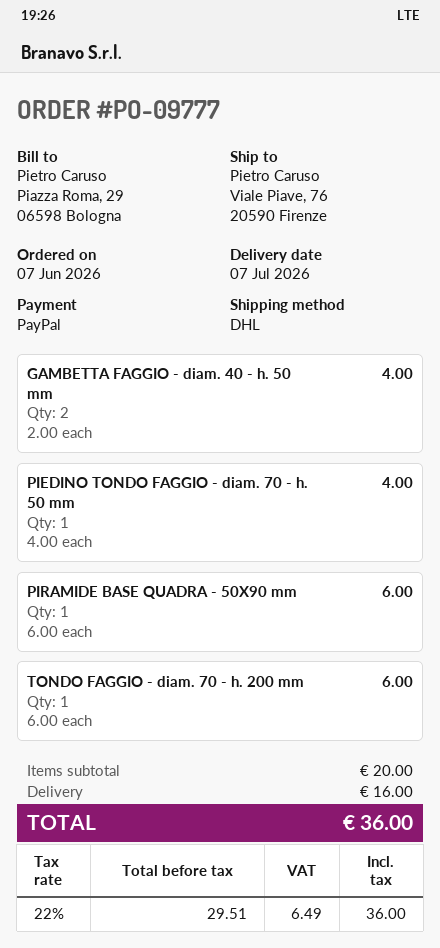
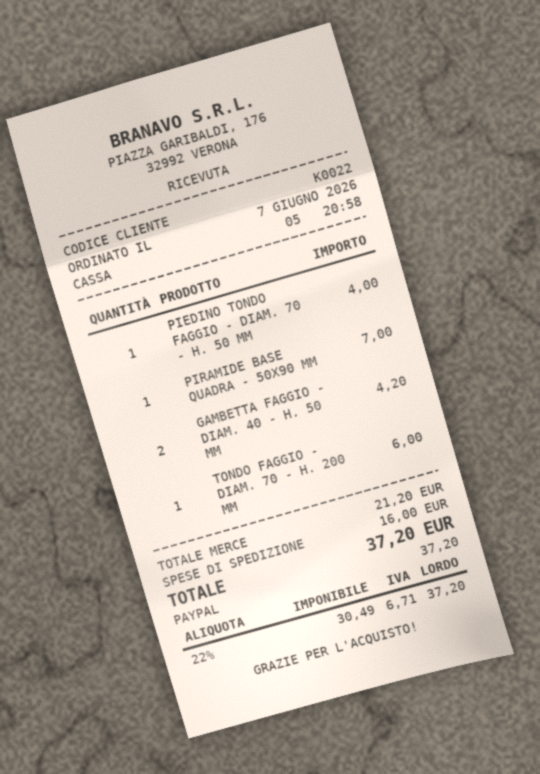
GAMBETTA FAGGIO - diam. 40 - h. 50 mm: 2 for 4.00 -> 2 for 4.20
PIRAMIDE BASE QUADRA - 50X90 mm: 1 for 6.00 -> 1 for 7.00
subtotal: 20.00 -> 21.20
net: 29.51 -> 30.49
tax: 22% = 6.49 -> 22% = 6.71
total: 36.00 -> 37.20

